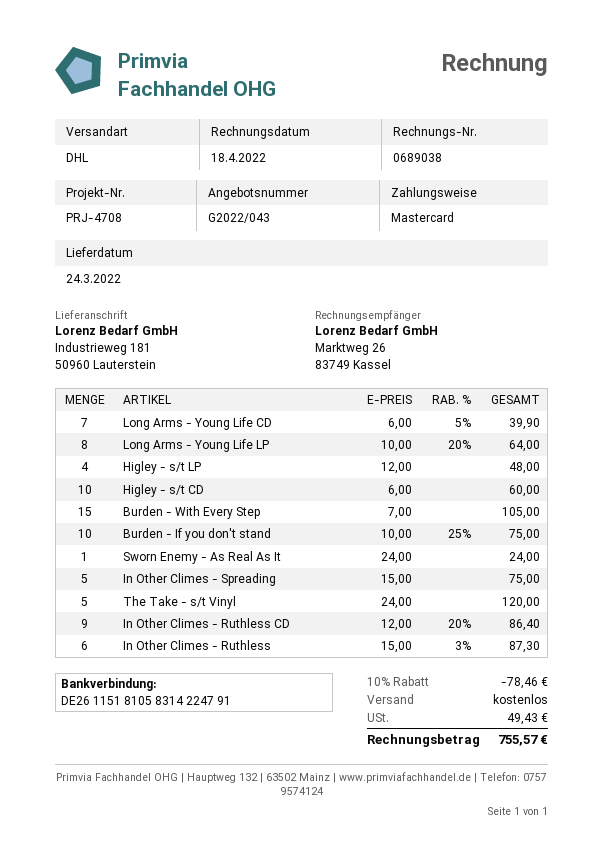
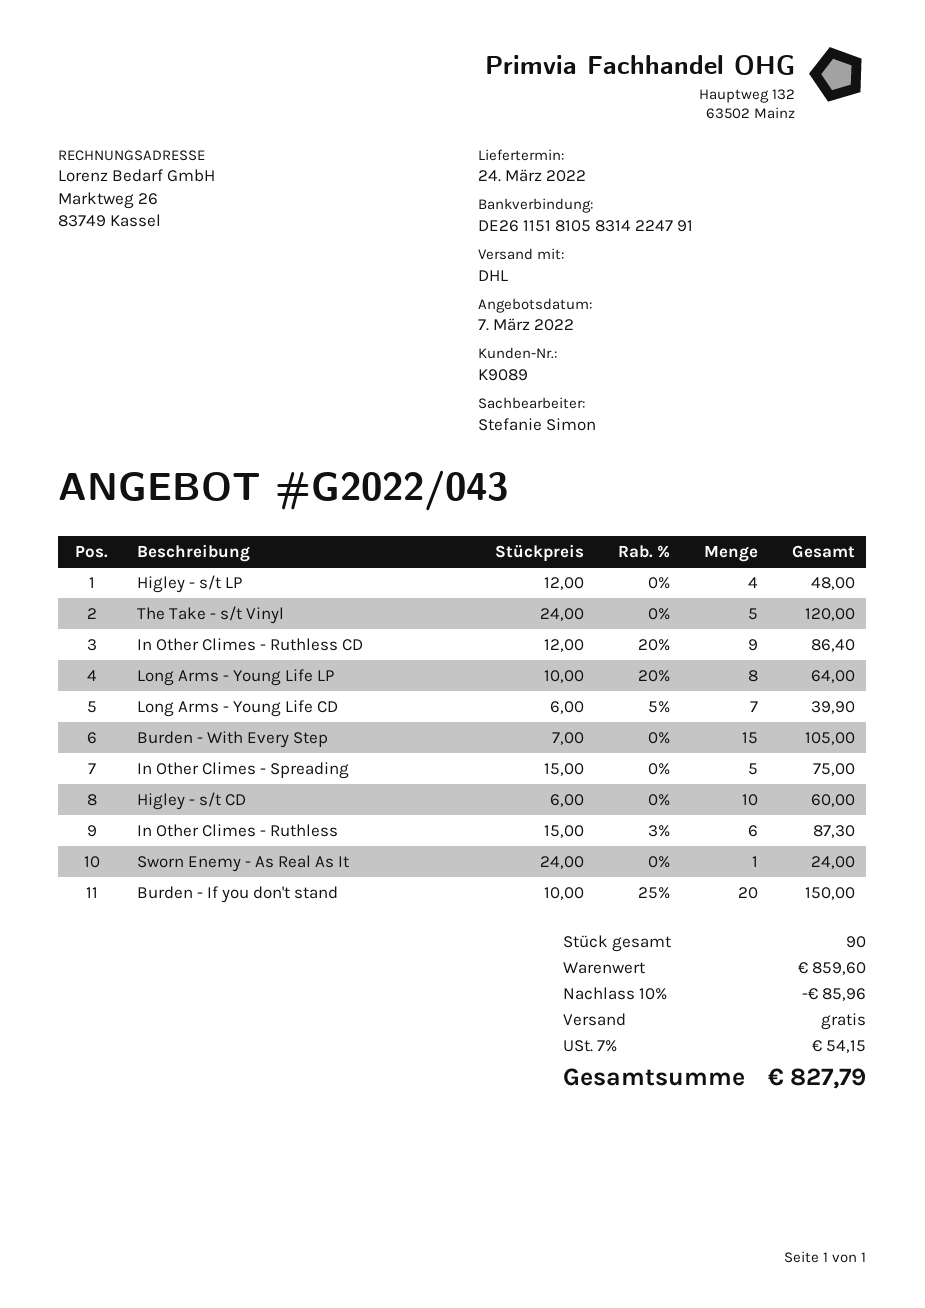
Burden - If you don't stand: 10 x 10.00 - 25% = 75.00 -> 20 x 10.00 - 25% = 150.00
discount: 10% = 78.46 -> 10% = 85.96
tax: 49.43 -> 54.15
total: 755.57 -> 827.79

